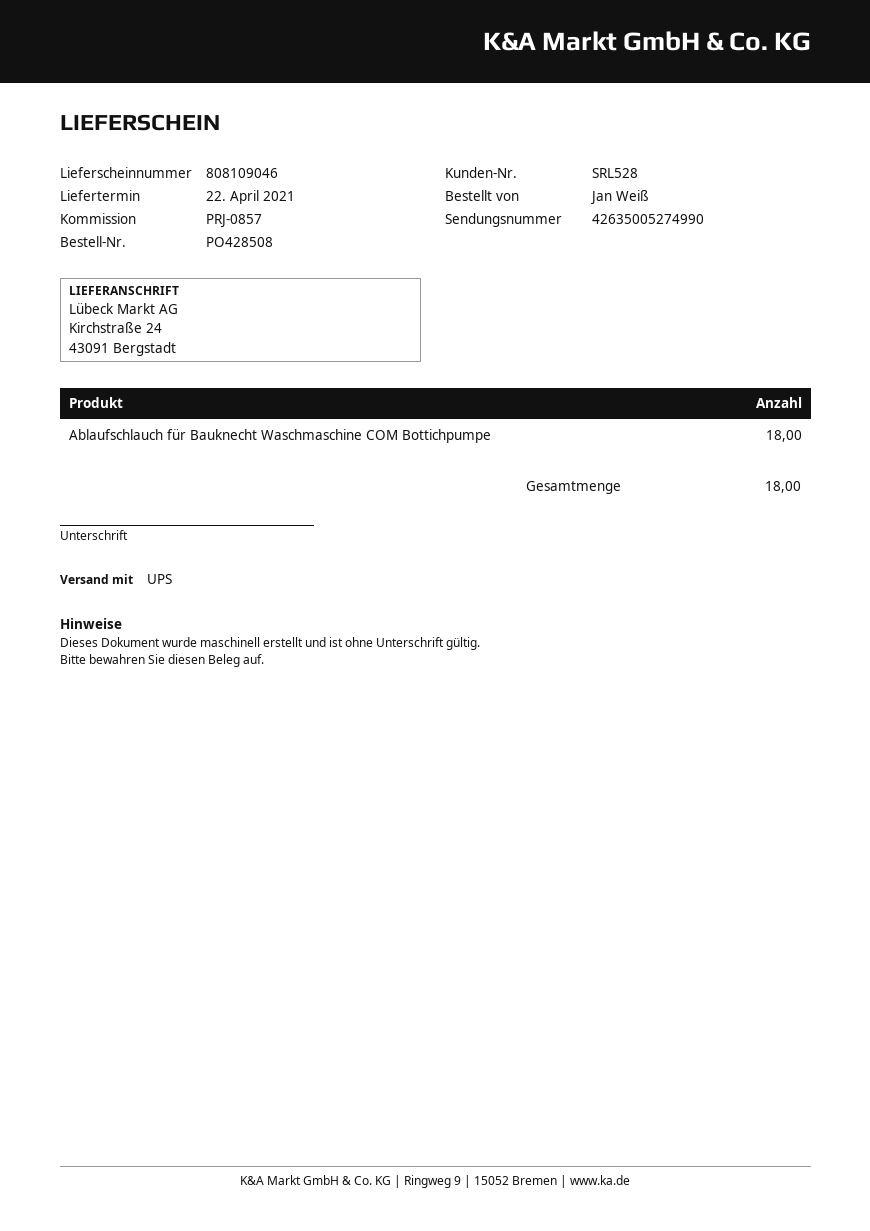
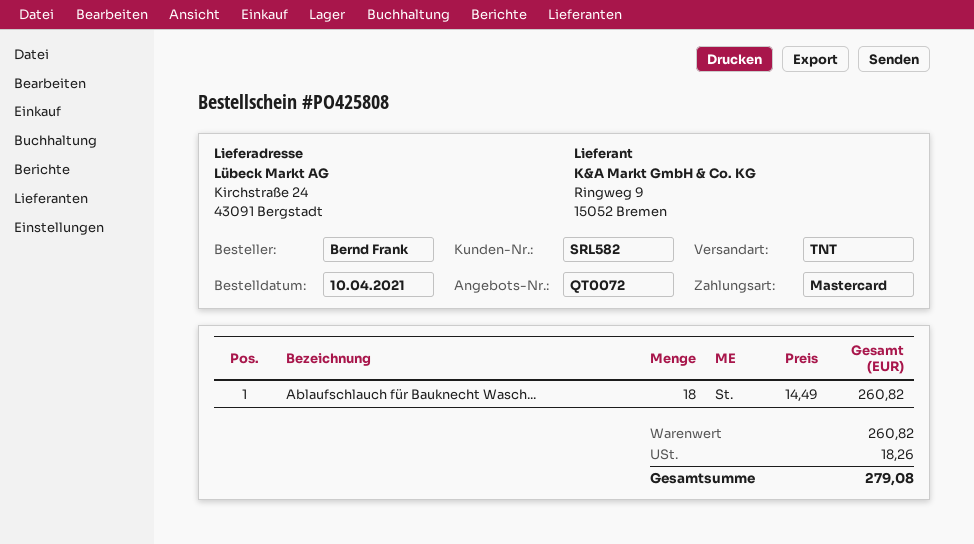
order number: PO428508 -> PO425808
customer number: SRL528 -> SRL582
ordered by: Jan Weiß -> Bernd Frank
shipping method: UPS -> TNT

